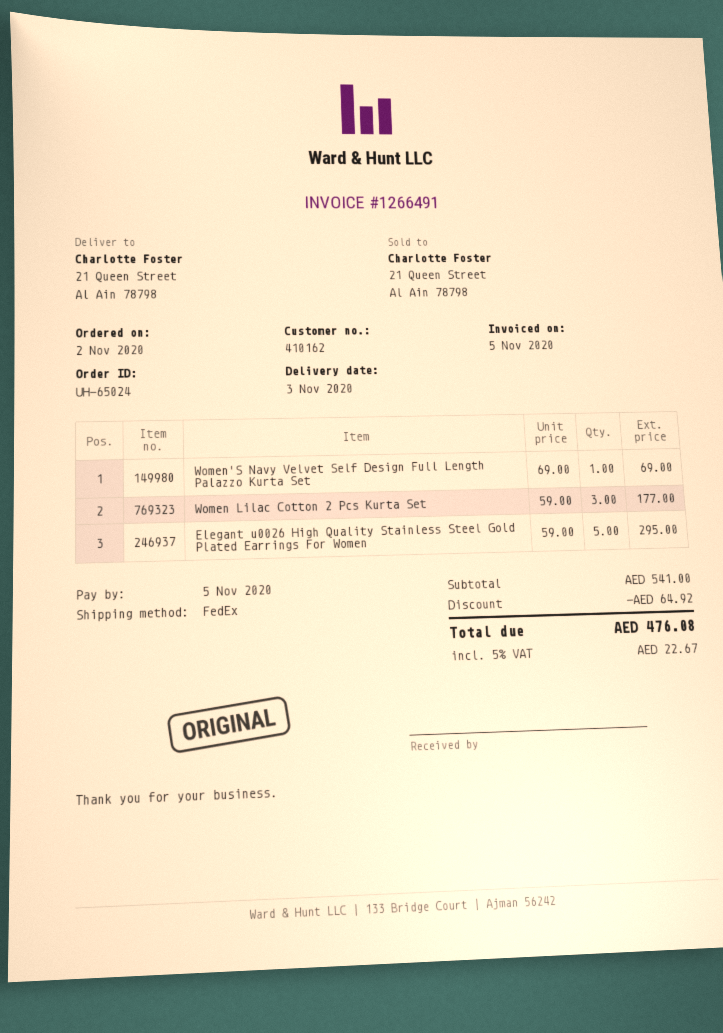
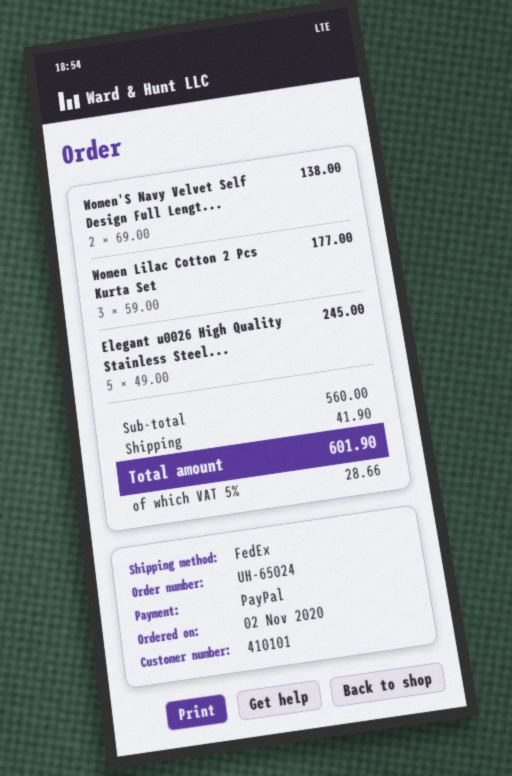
customer number: 410162 -> 410101
Women'S Navy Velvet Self Design Full Length Palazzo Kurta Set: 1 x 69.00 = 69.00 -> 2 x 69.00 = 138.00
Elegant u0026 High Quality Stainless Steel Gold Plated Earrings For Women: 5 x 59.00 = 295.00 -> 5 x 49.00 = 245.00
subtotal: 541.00 -> 560.00
discount: 64.92 -> none
shipping: none -> 41.90
tax: 5% = 22.67 -> 5% = 28.66
total: 476.08 -> 601.90

